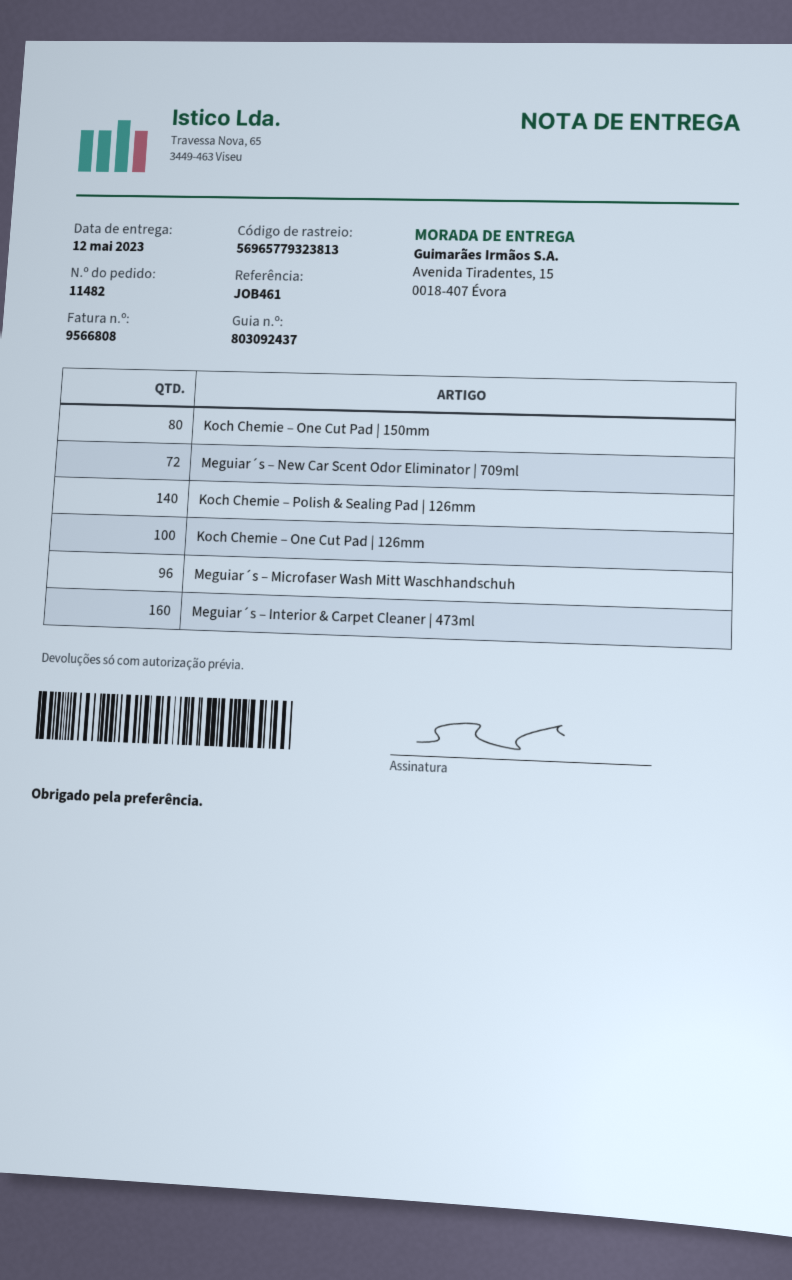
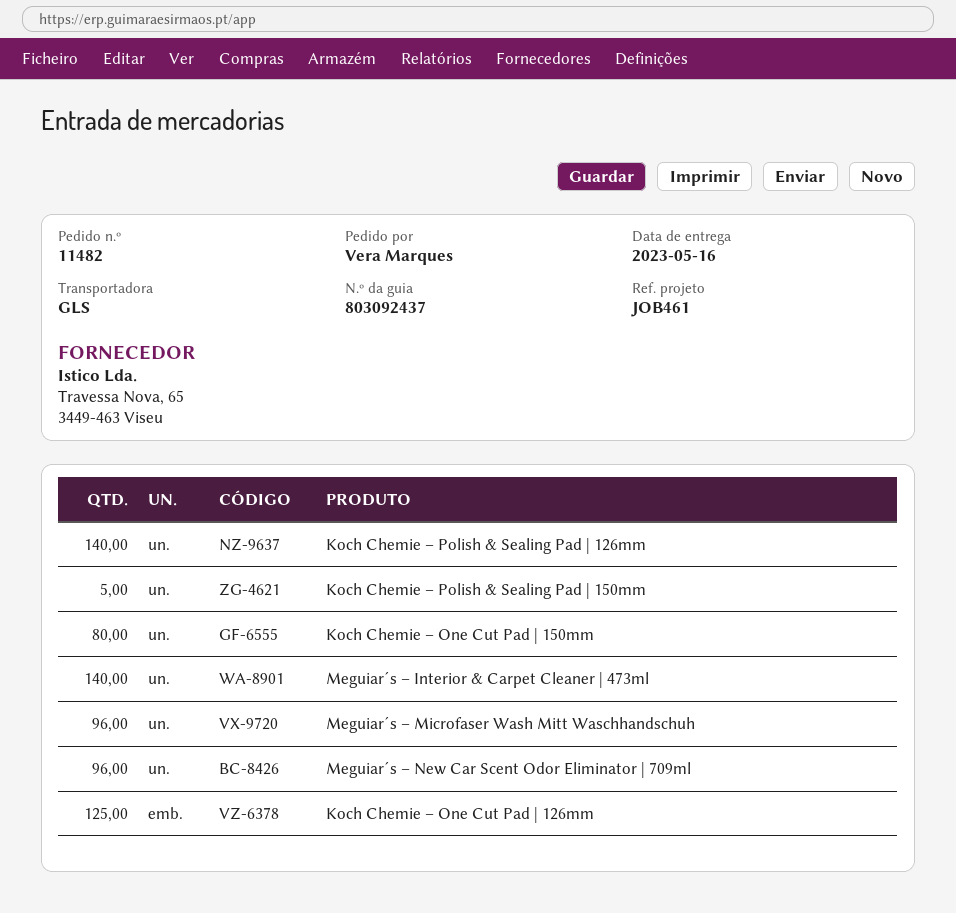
delivery date: 2023-05-12 -> 2023-05-16
Meguiar´s – New Car Scent Odor Eliminator | 709ml: 72 -> 96
Koch Chemie – One Cut Pad | 126mm: 100 -> 125
Meguiar´s – Interior & Carpet Cleaner | 473ml: 160 -> 140
Koch Chemie – Polish & Sealing Pad | 150mm: none -> 5

